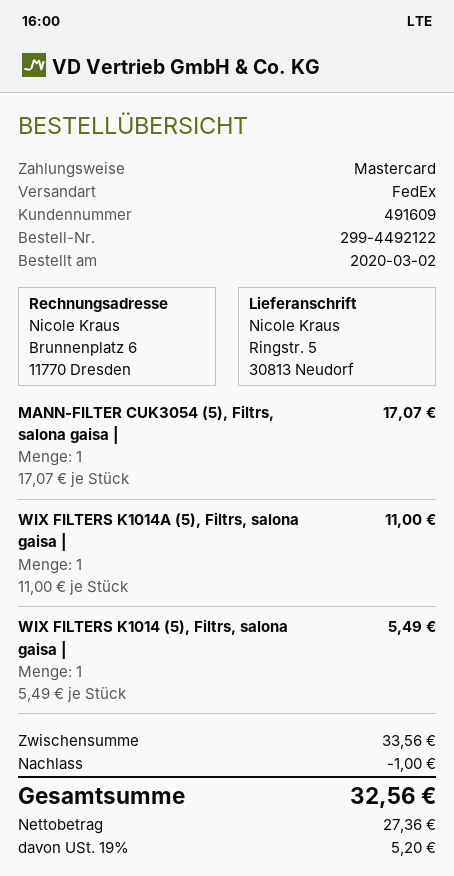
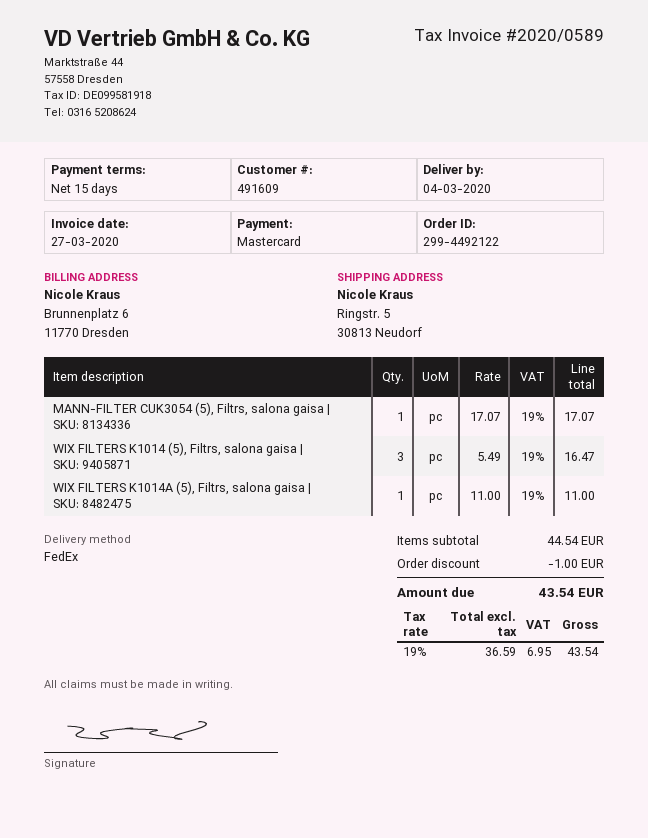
WIX FILTERS K1014 (5), Filtrs, salona gaisa |: 1 x 5.49 = 5.49 -> 3 x 5.49 = 16.47
subtotal: 33.56 -> 44.54
net: 27.36 -> 36.59
tax: 19% = 5.20 -> 19% = 6.95
total: 32.56 -> 43.54

